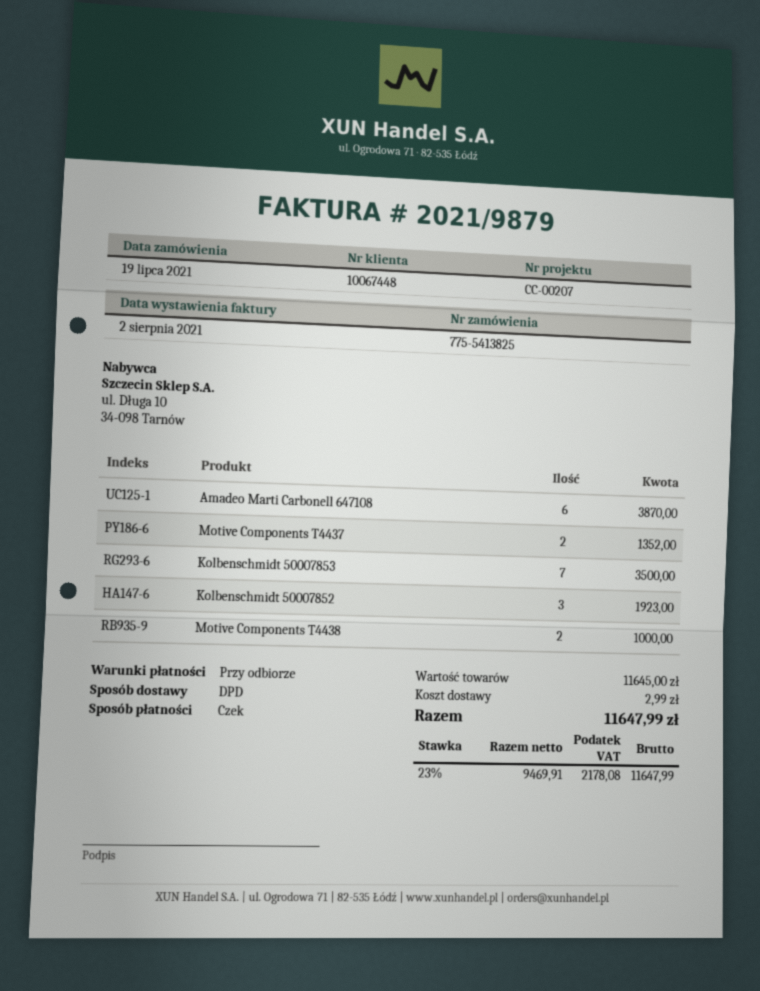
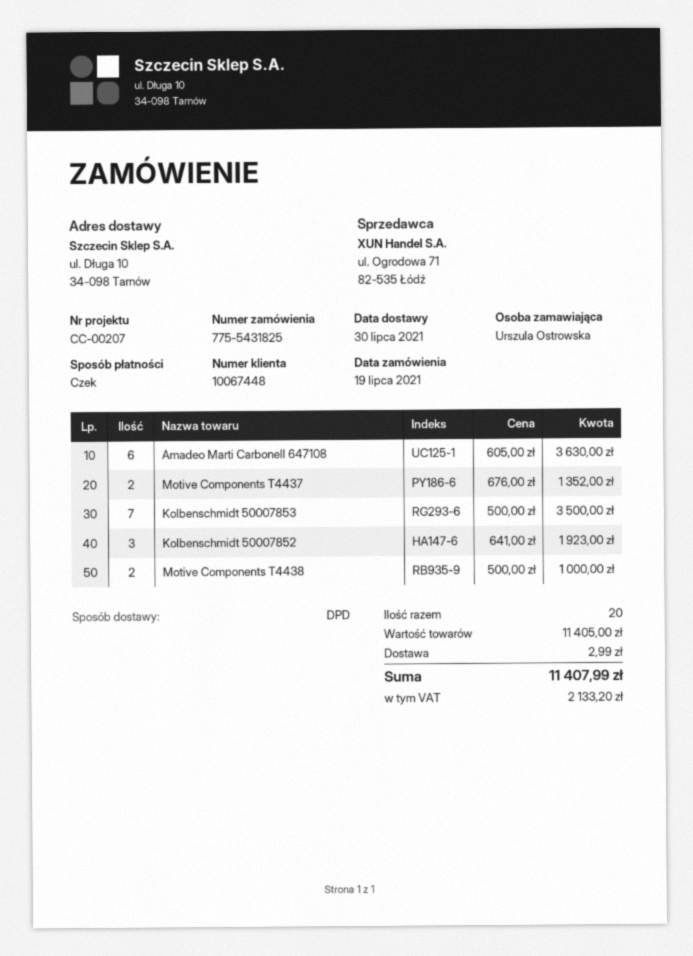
order number: 775-5413825 -> 775-5431825
Amadeo Marti Carbonell 647108: 6 for 3870.00 -> 6 for 3630.00
subtotal: 11645.00 -> 11405.00
tax: 2178.08 -> 2133.20
total: 11647.99 -> 11407.99

